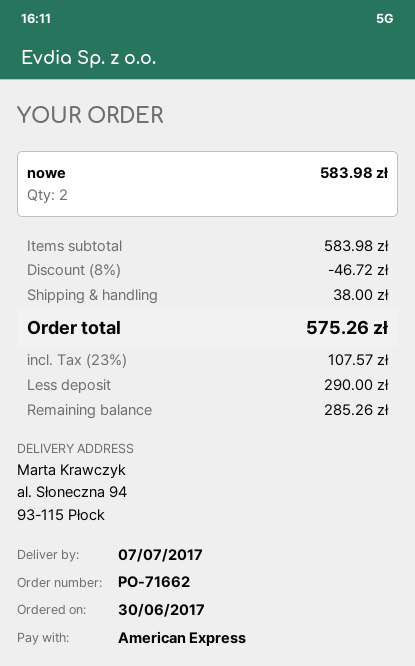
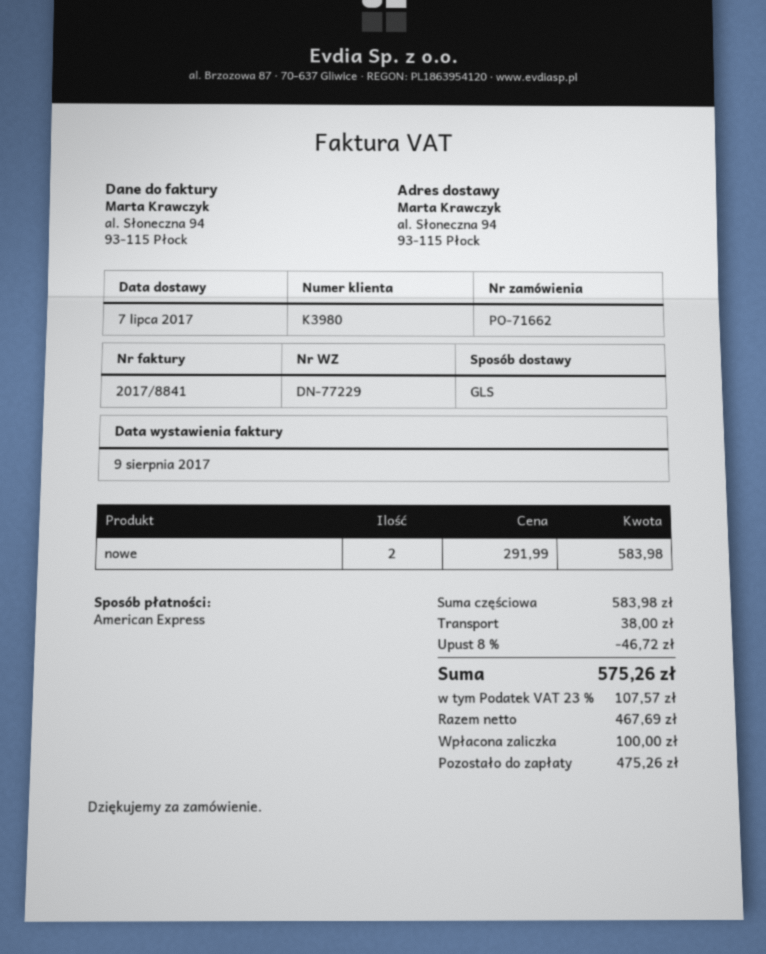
deposit: 290.00 -> 100.00
balance: 285.26 -> 475.26

